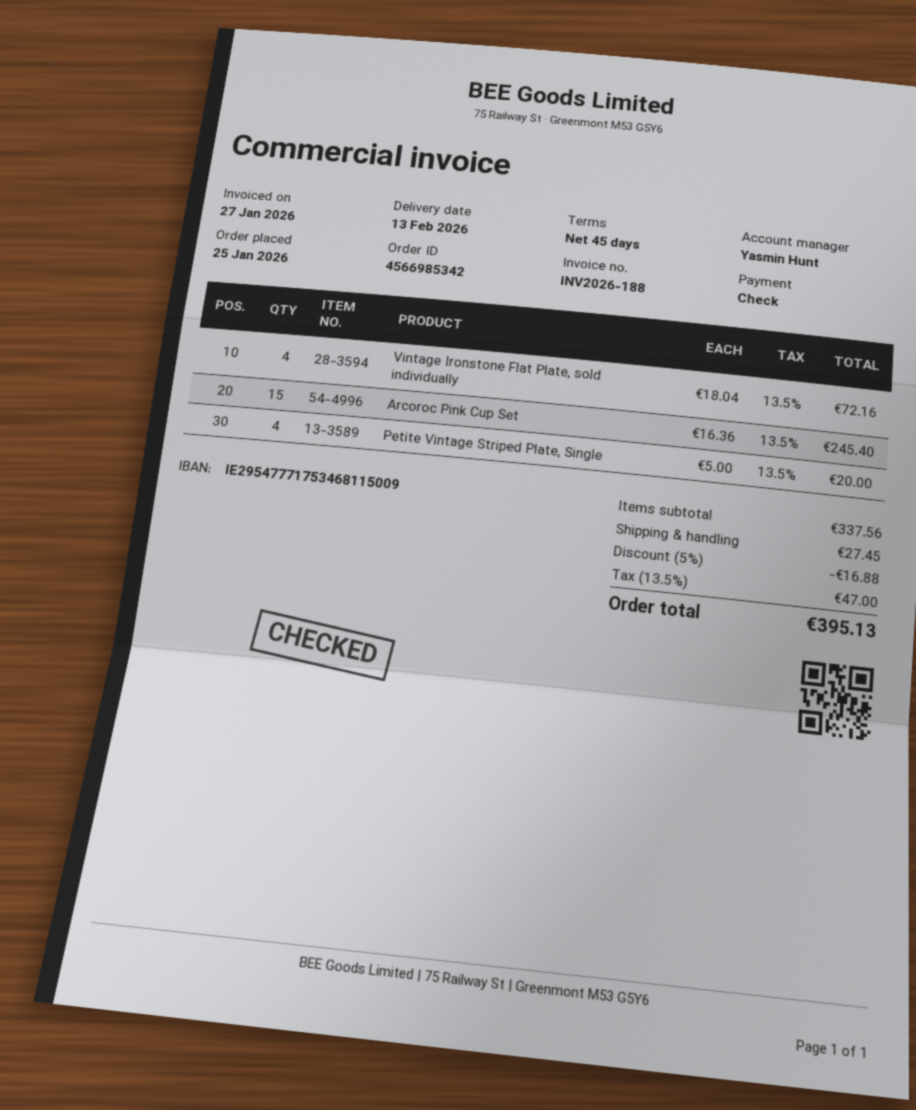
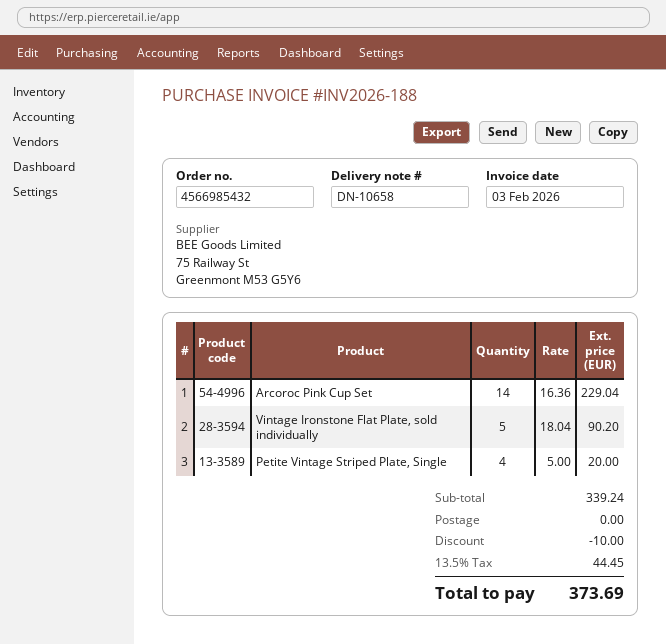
order number: 4566985342 -> 4566985432
invoice date: 2026-01-27 -> 2026-02-03
Vintage Ironstone Flat Plate, sold individually: 4 x 18.04 = 72.16 -> 5 x 18.04 = 90.20
Arcoroc Pink Cup Set: 15 x 16.36 = 245.40 -> 14 x 16.36 = 229.04
subtotal: 337.56 -> 339.24
discount: 16.88 -> 10.00
shipping: 27.45 -> 0.00
tax: 13.5% = 47.00 -> 13.5% = 44.45
total: 395.13 -> 373.69

